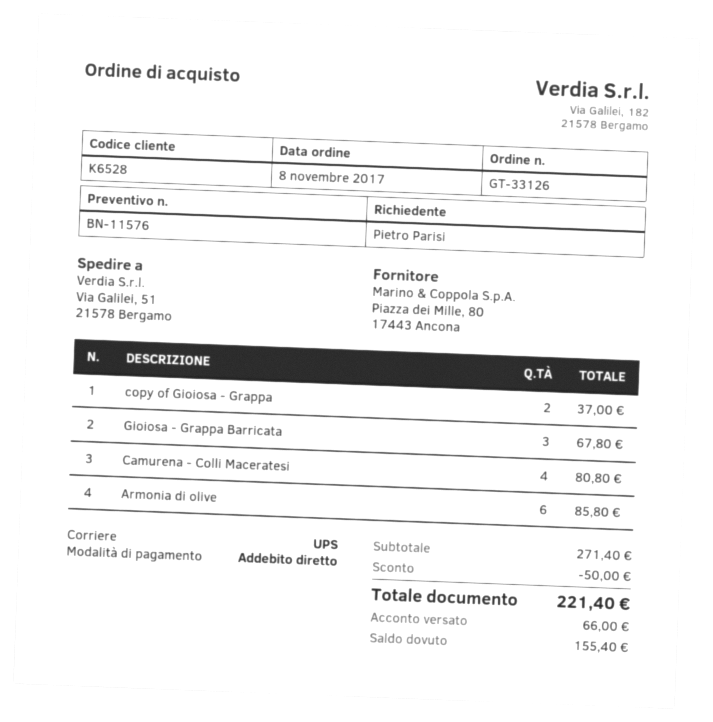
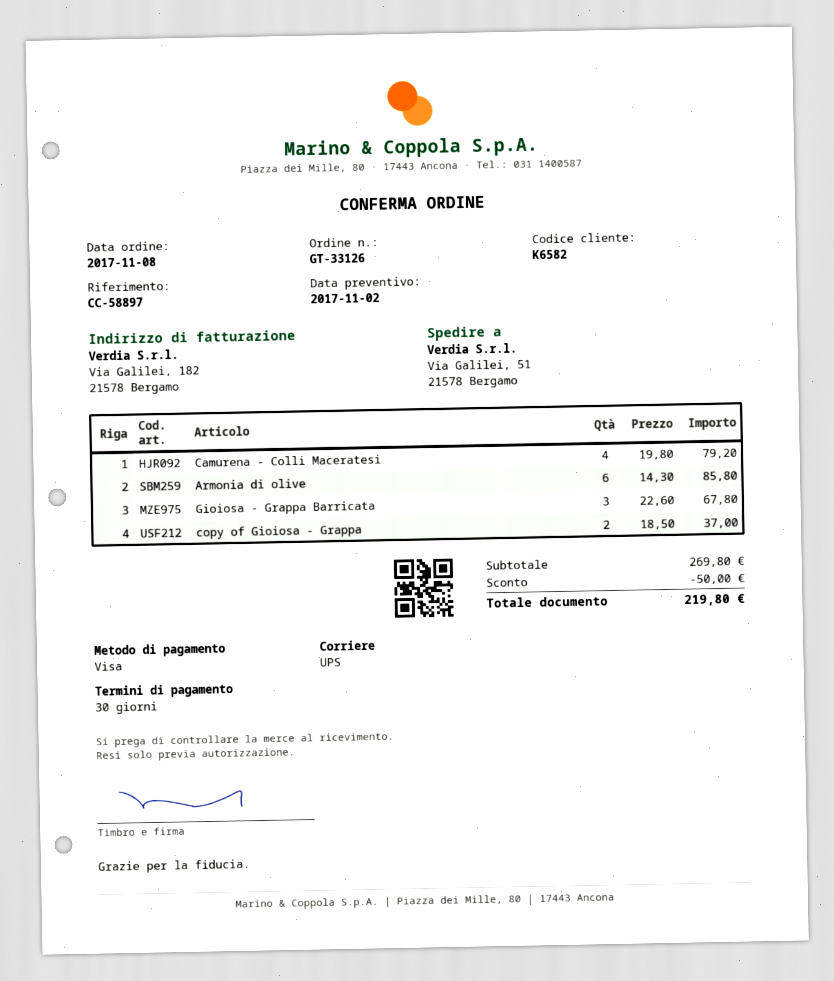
customer number: K6528 -> K6582
payment method: direct debit -> Visa
Camurena - Colli Maceratesi: 4 for 80.80 -> 4 for 79.20
subtotal: 271.40 -> 269.80
total: 221.40 -> 219.80

